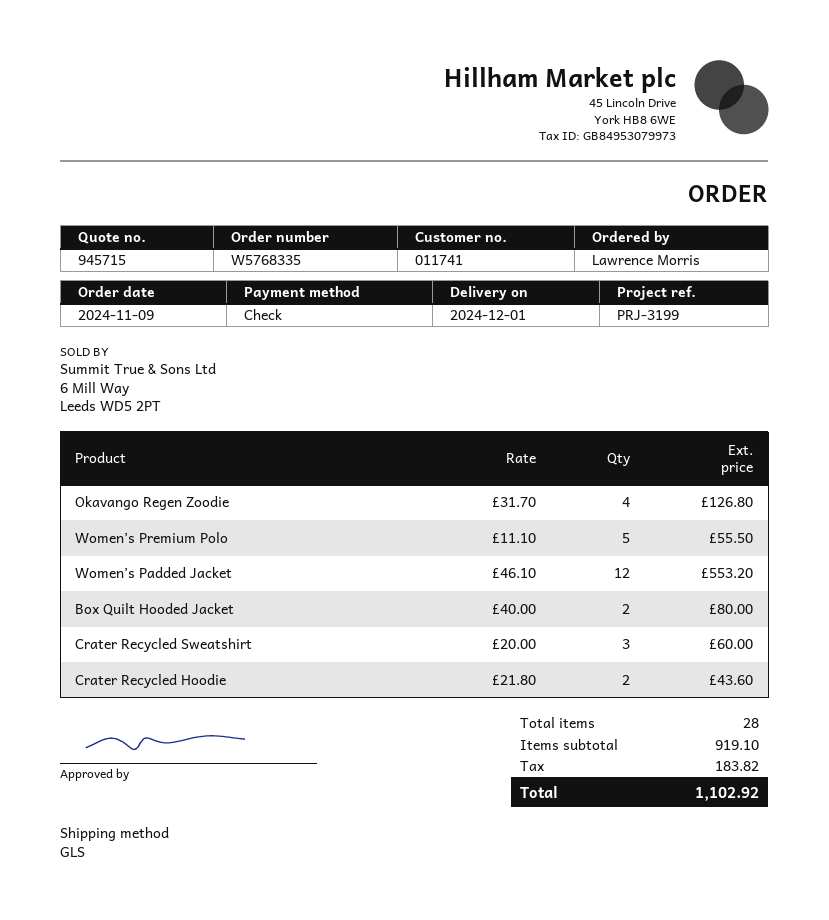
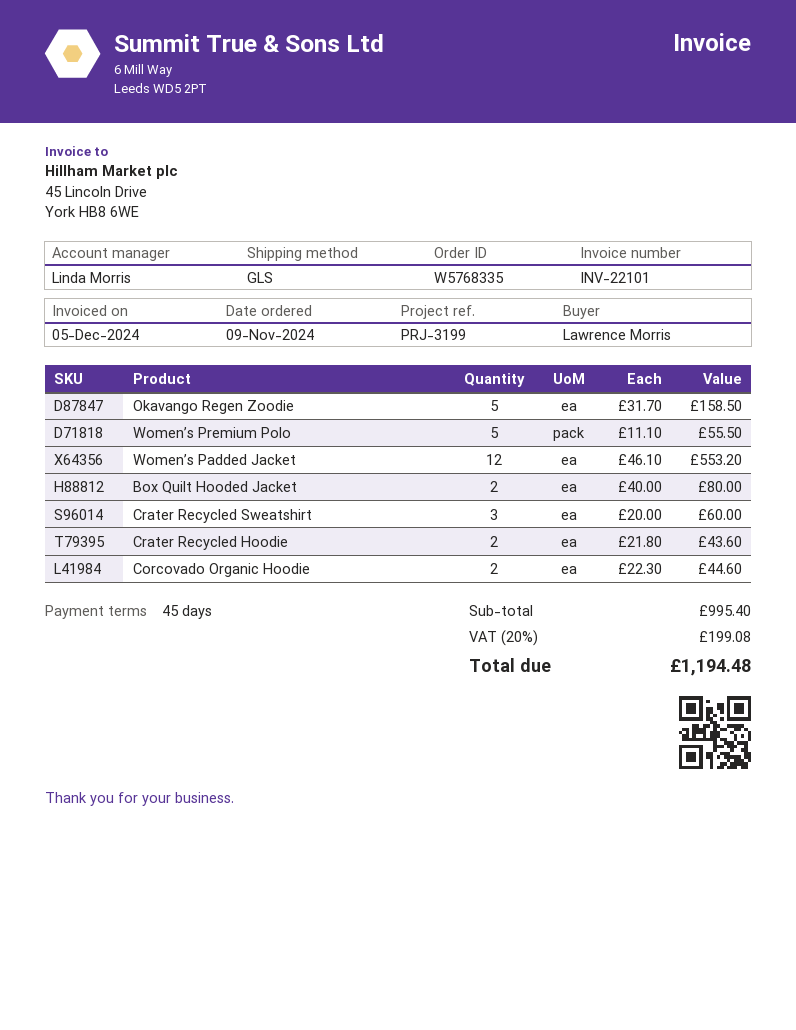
Okavango Regen Zoodie: 4 x 31.70 = 126.80 -> 5 x 31.70 = 158.50
Corcovado Organic Hoodie: none -> 2 x 22.30 = 44.60
subtotal: 919.10 -> 995.40
tax: 183.82 -> 199.08
total: 1102.92 -> 1194.48

